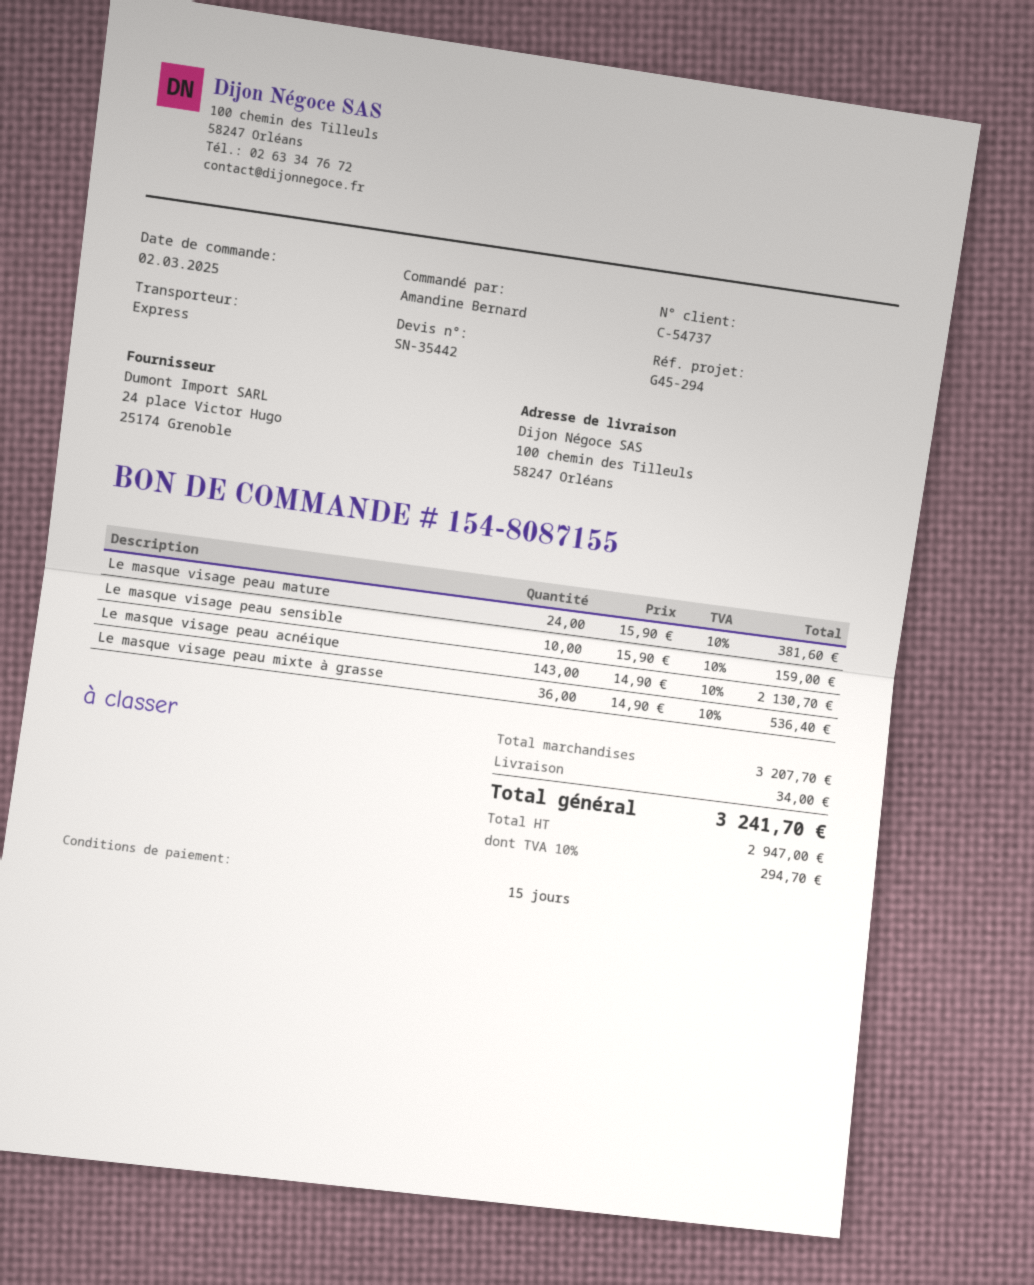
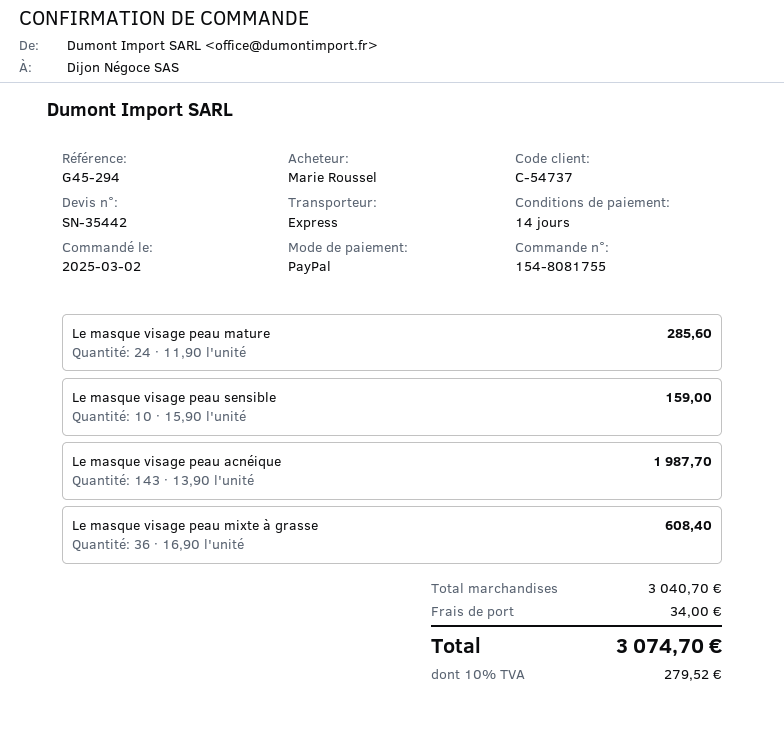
order number: 154-8087155 -> 154-8081755
payment terms: 15 days -> 14 days
ordered by: Amandine Bernard -> Marie Roussel
Le masque visage peau mature: 24 x 15.90 = 381.60 -> 24 x 11.90 = 285.60
Le masque visage peau acnéique: 143 x 14.90 = 2130.70 -> 143 x 13.90 = 1987.70
Le masque visage peau mixte à grasse: 36 x 14.90 = 536.40 -> 36 x 16.90 = 608.40
subtotal: 3207.70 -> 3040.70
tax: 10% = 294.70 -> 10% = 279.52
total: 3241.70 -> 3074.70

